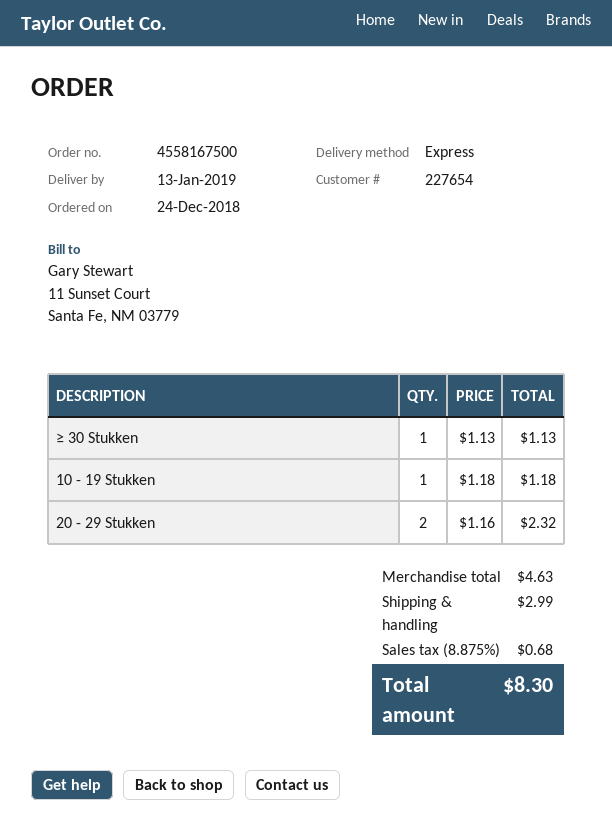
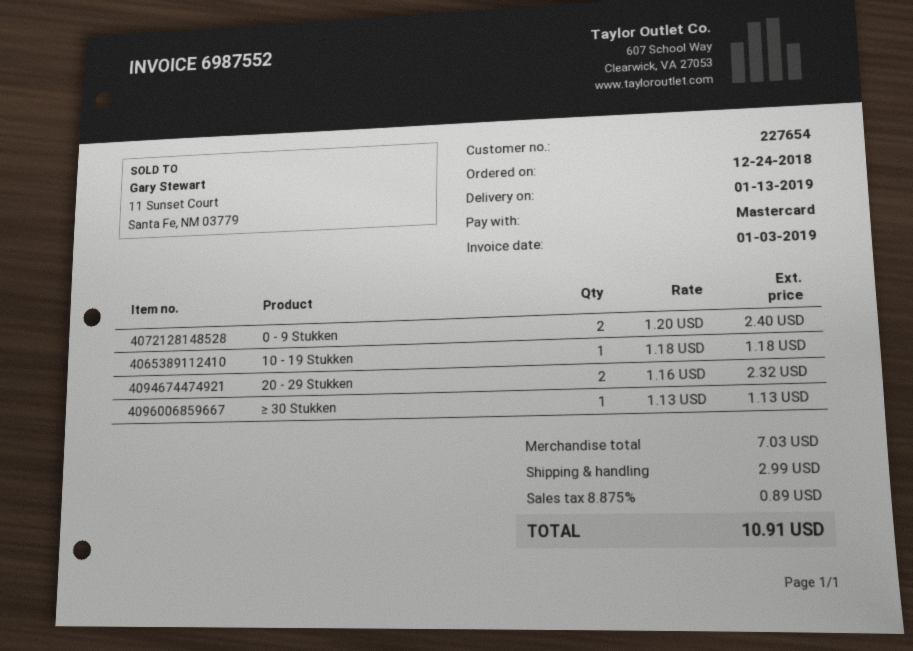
0 - 9 Stukken: none -> 2 x 1.20 = 2.40
subtotal: 4.63 -> 7.03
tax: 8.875% = 0.68 -> 8.875% = 0.89
total: 8.30 -> 10.91

